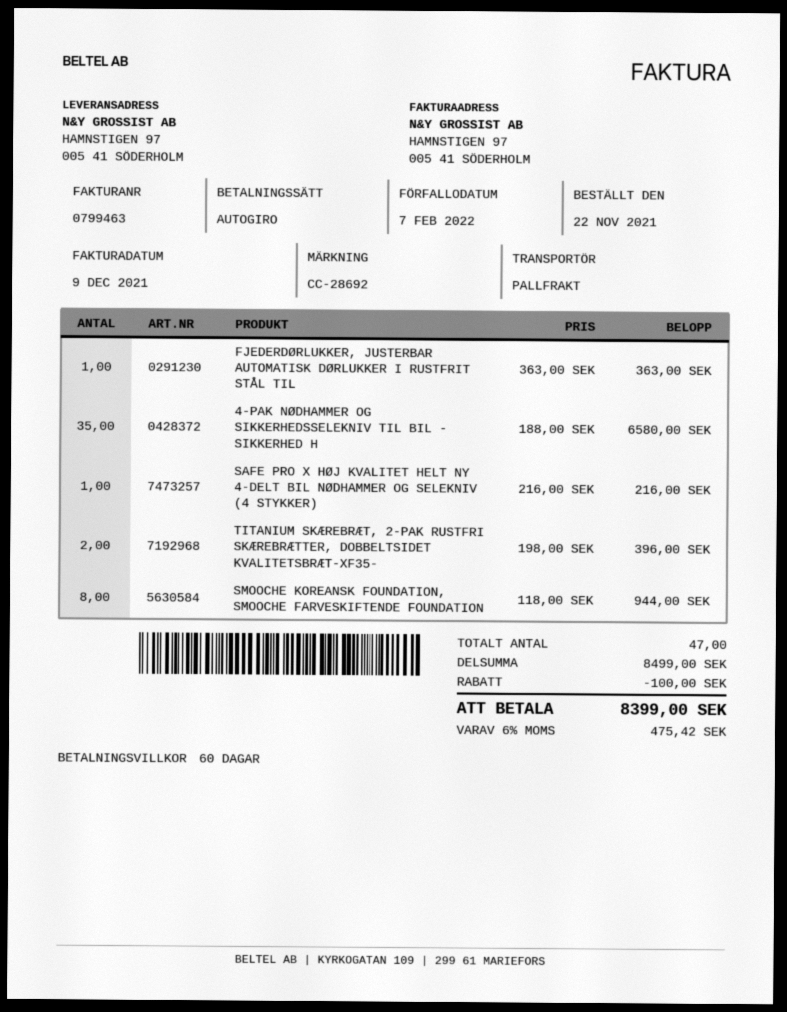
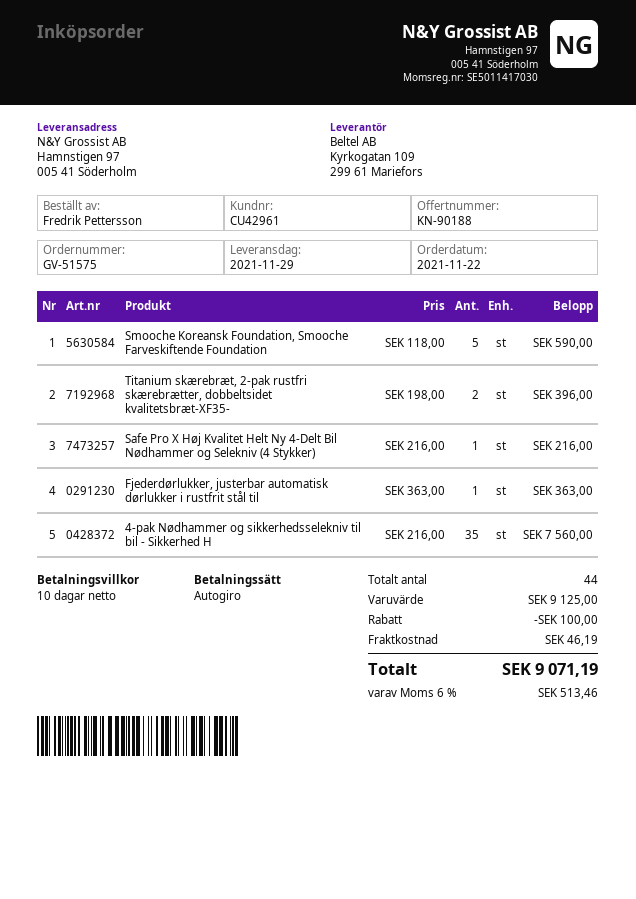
payment terms: 60 days -> 10 days
4-PAK NØDHAMMER OG SIKKERHEDSSELEKNIV TIL BIL - SIKKERHED H: 35 x 188.00 = 6580.00 -> 35 x 216.00 = 7560.00
SMOOCHE KOREANSK FOUNDATION, SMOOCHE FARVESKIFTENDE FOUNDATION: 8 x 118.00 = 944.00 -> 5 x 118.00 = 590.00
total quantity: 47 -> 44
subtotal: 8499.00 -> 9125.00
shipping: none -> 46.19
tax: 6% = 475.42 -> 6% = 513.46
total: 8399.00 -> 9071.19

